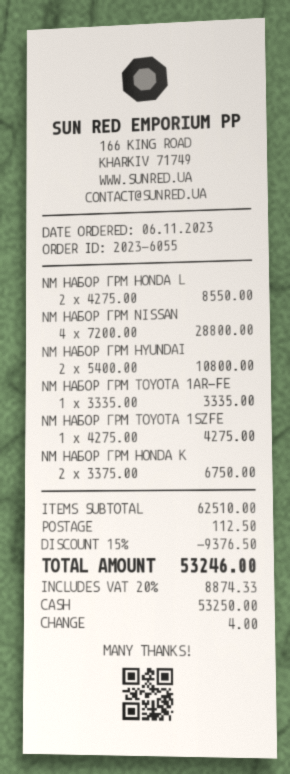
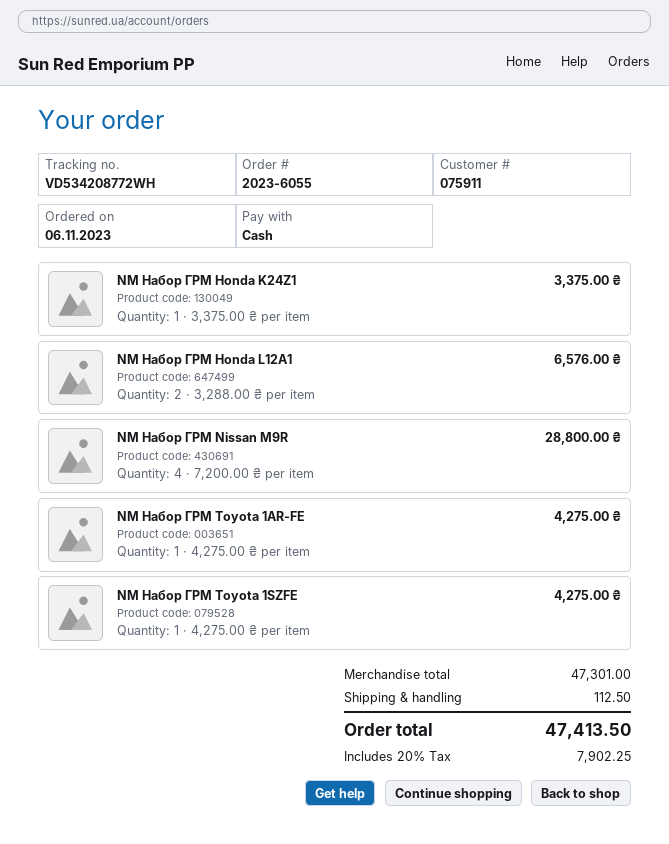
NM НАБОР ГРМ HONDA L: 2 x 4275.00 = 8550.00 -> 2 x 3288.00 = 6576.00
NM НАБОР ГРМ HYUNDAI: 2 x 5400.00 = 10800.00 -> none
NM НАБОР ГРМ TOYOTA 1AR-FE: 1 x 3335.00 = 3335.00 -> 1 x 4275.00 = 4275.00
NM НАБОР ГРМ HONDA K: 2 x 3375.00 = 6750.00 -> 1 x 3375.00 = 3375.00
subtotal: 62510.00 -> 47301.00
discount: 15% = 9376.50 -> none
tax: 20% = 8874.33 -> 20% = 7902.25
total: 53246.00 -> 47413.50

